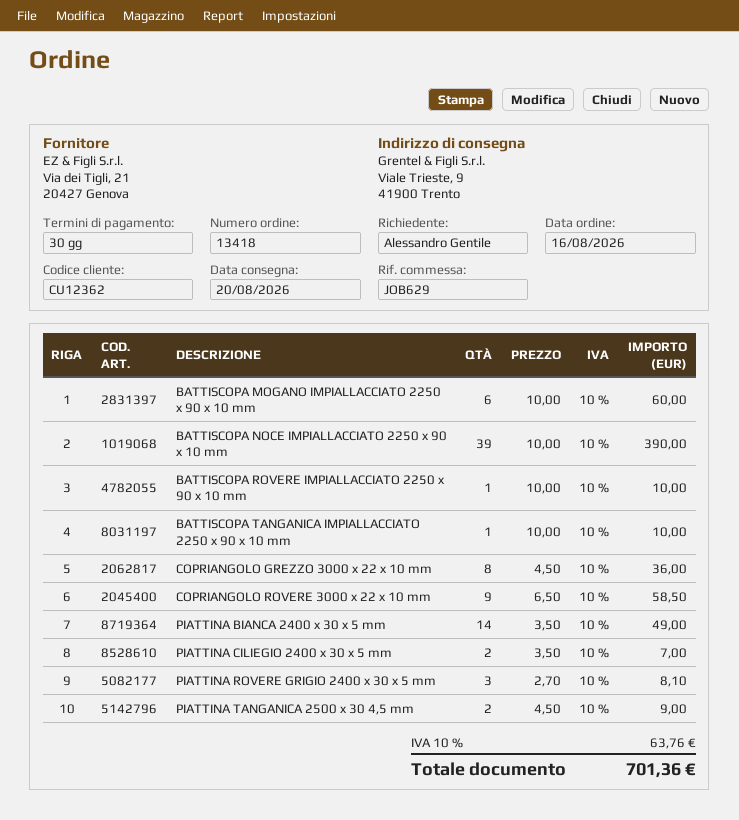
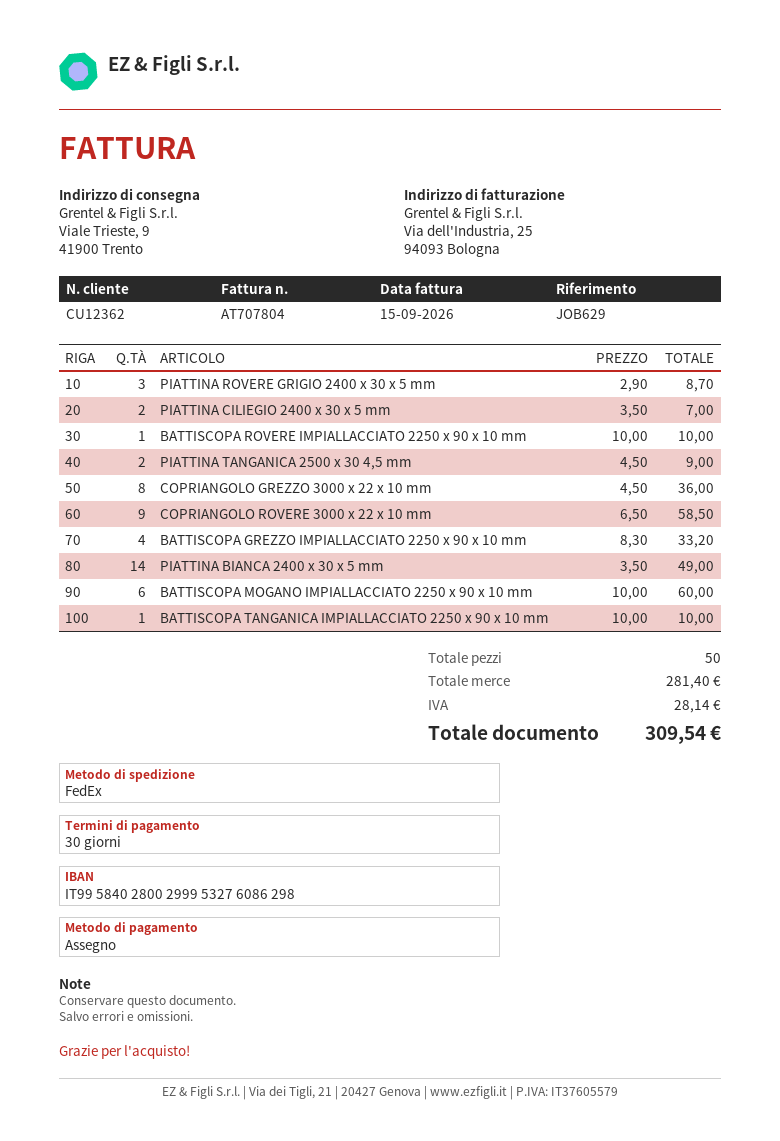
BATTISCOPA NOCE IMPIALLACCIATO 2250 x 90 x 10 mm: 39 x 10.00 = 390.00 -> none
PIATTINA ROVERE GRIGIO 2400 x 30 x 5 mm: 3 x 2.70 = 8.10 -> 3 x 2.90 = 8.70
BATTISCOPA GREZZO IMPIALLACCIATO 2250 x 90 x 10 mm: none -> 4 x 8.30 = 33.20
tax: 63.76 -> 28.14
total: 701.36 -> 309.54

